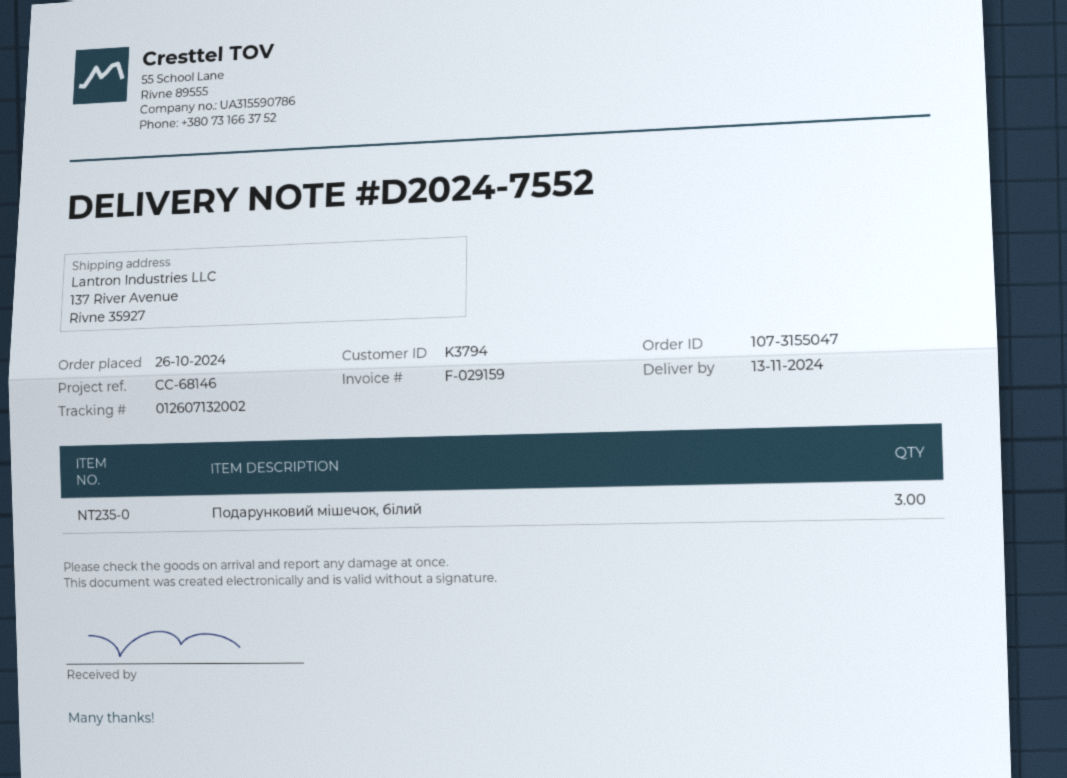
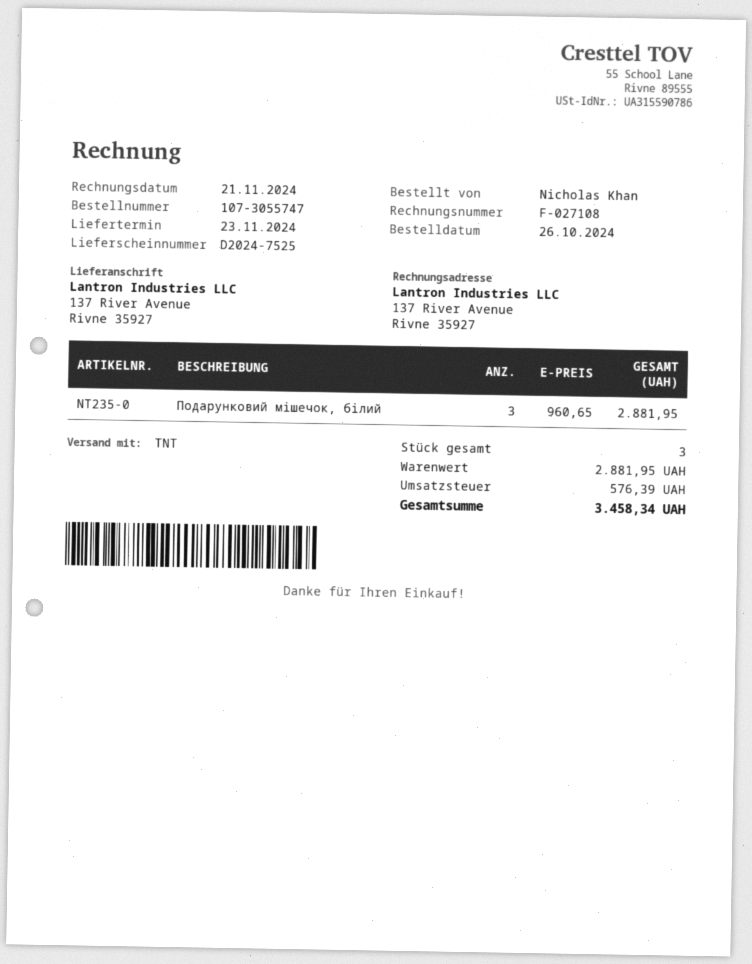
order number: 107-3155047 -> 107-3055747
delivery note number: D2024-7552 -> D2024-7525
delivery date: 2024-11-13 -> 2024-11-23
invoice number: F-029159 -> F-027108

